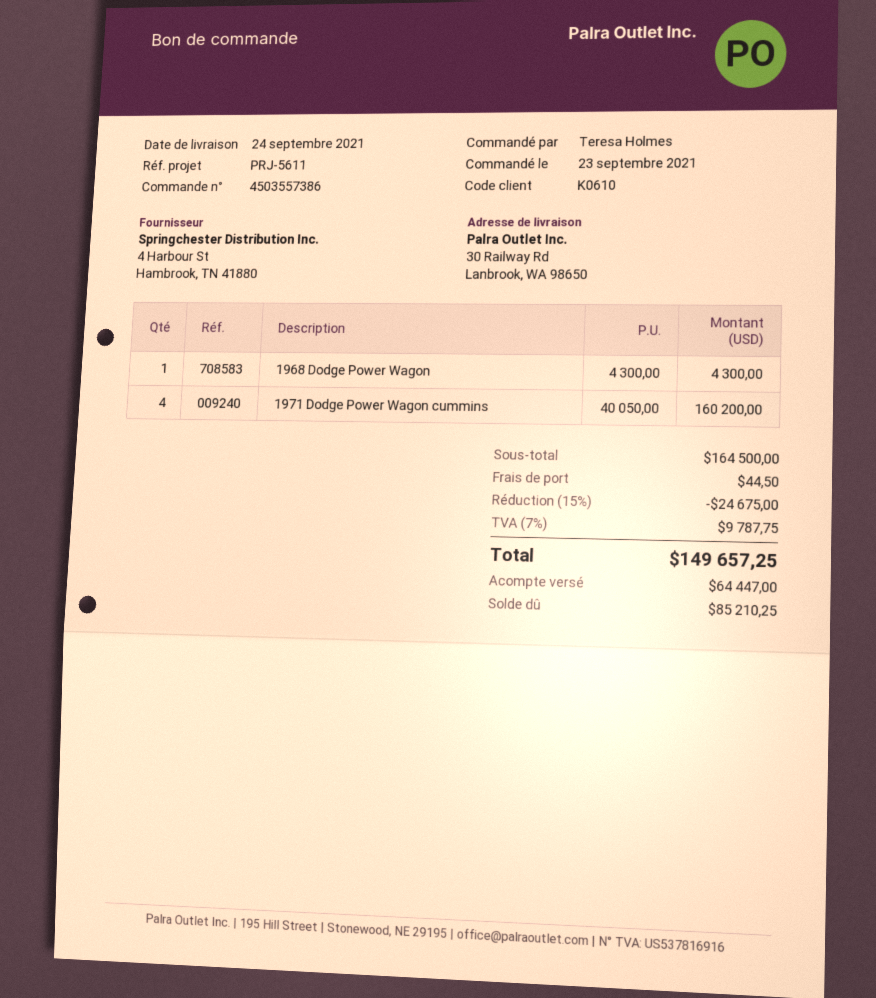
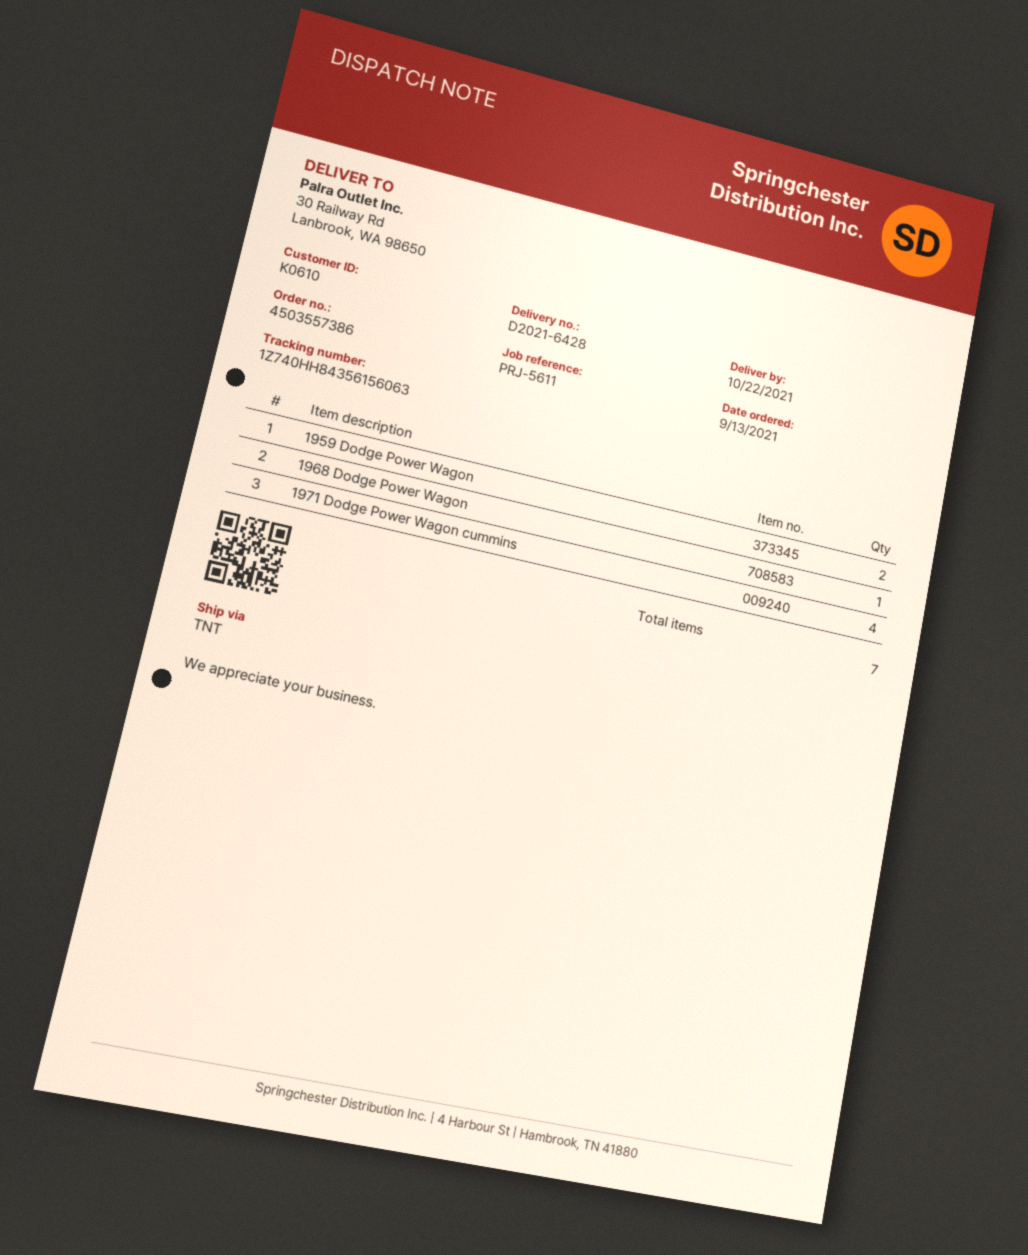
order date: 2021-09-23 -> 2021-09-13
delivery date: 2021-09-24 -> 2021-10-22
1959 Dodge Power Wagon: none -> 2

